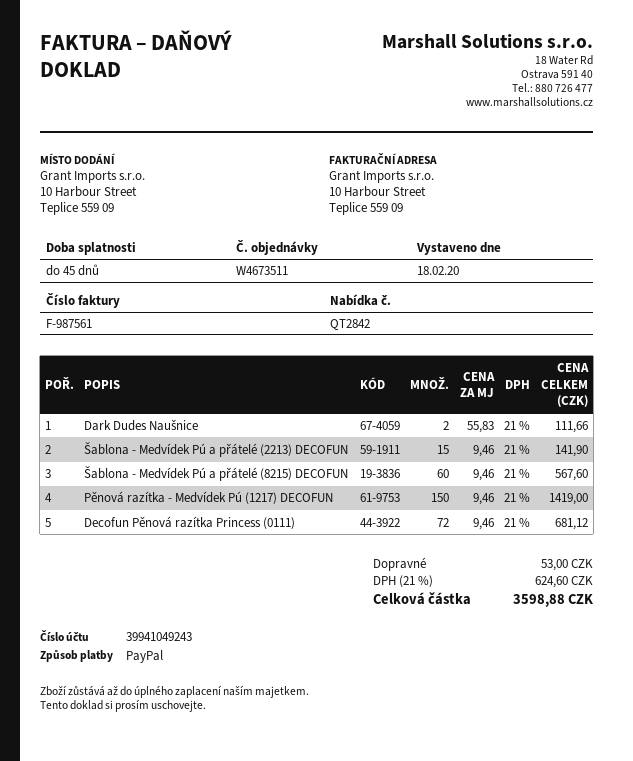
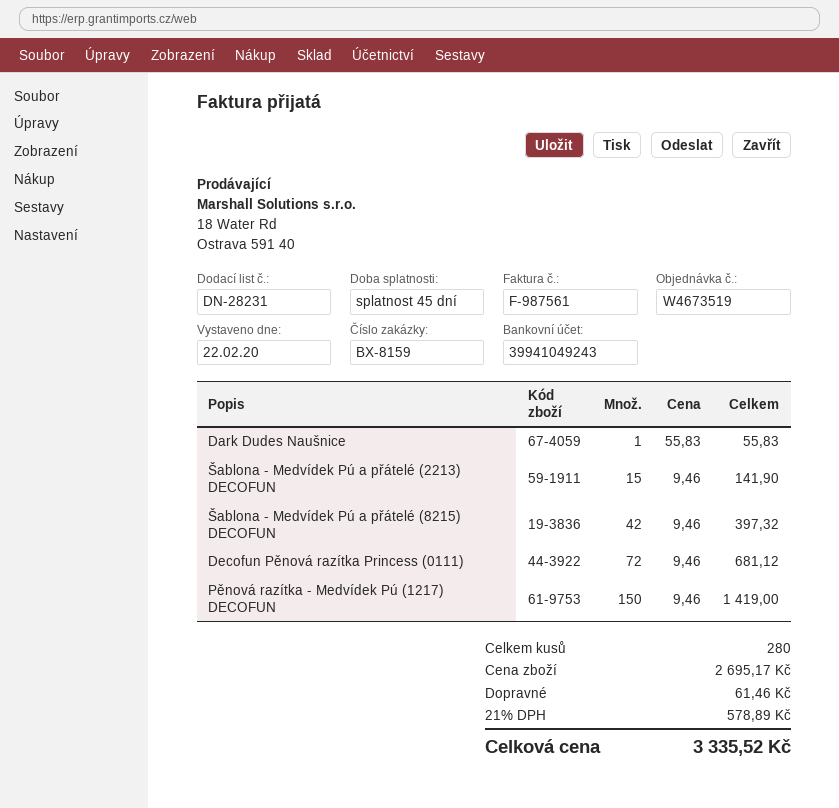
order number: W4673511 -> W4673519
invoice date: 2020-02-18 -> 2020-02-22
Dark Dudes Naušnice: 2 x 55.83 = 111.66 -> 1 x 55.83 = 55.83
Šablona - Medvídek Pú a přátelé (8215) DECOFUN: 60 x 9.46 = 567.60 -> 42 x 9.46 = 397.32
shipping: 53.00 -> 61.46
tax: 21% = 624.60 -> 21% = 578.89
total: 3598.88 -> 3335.52

